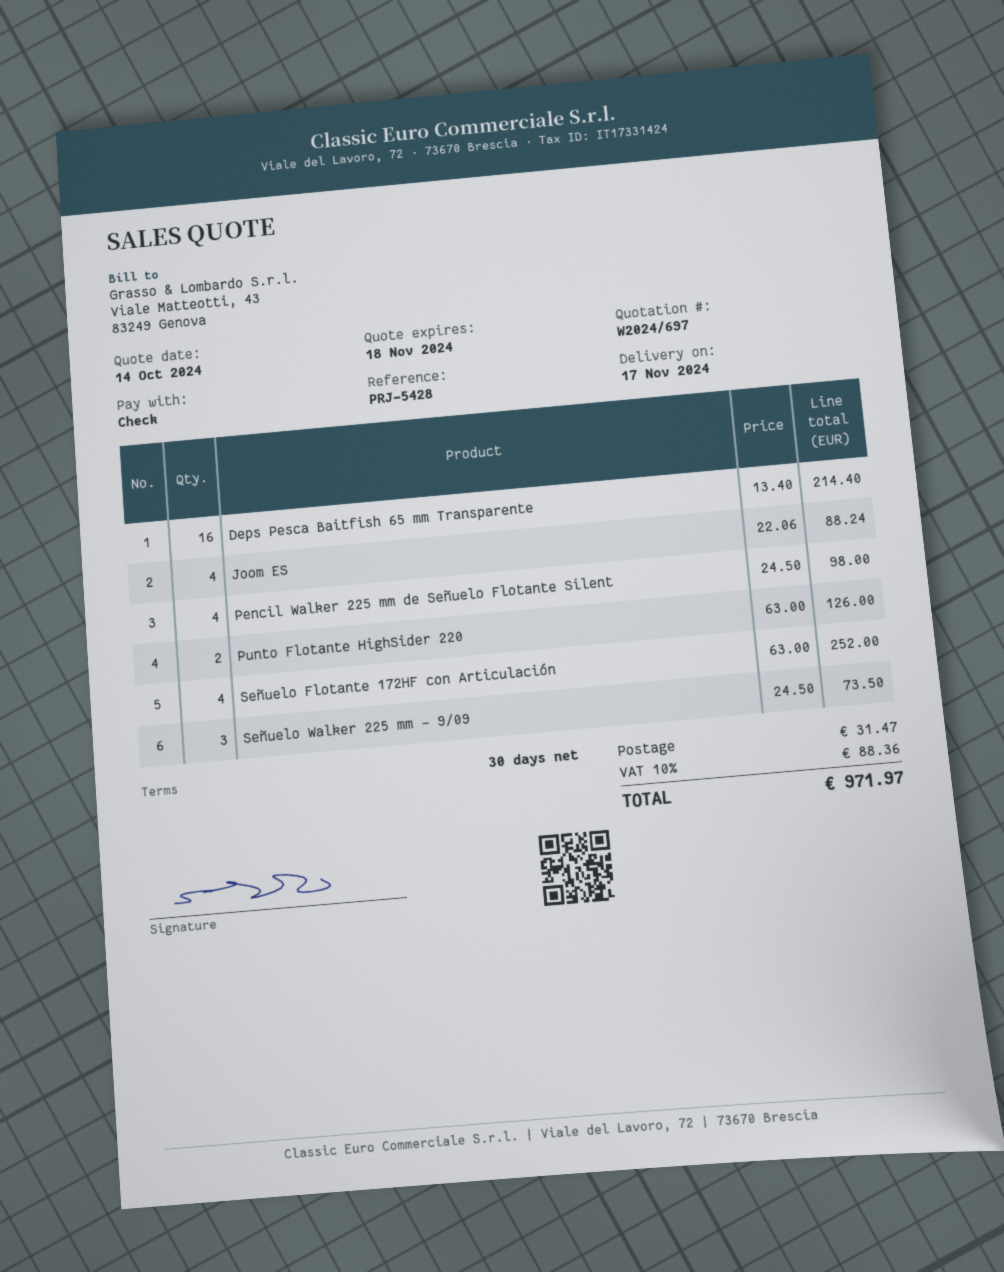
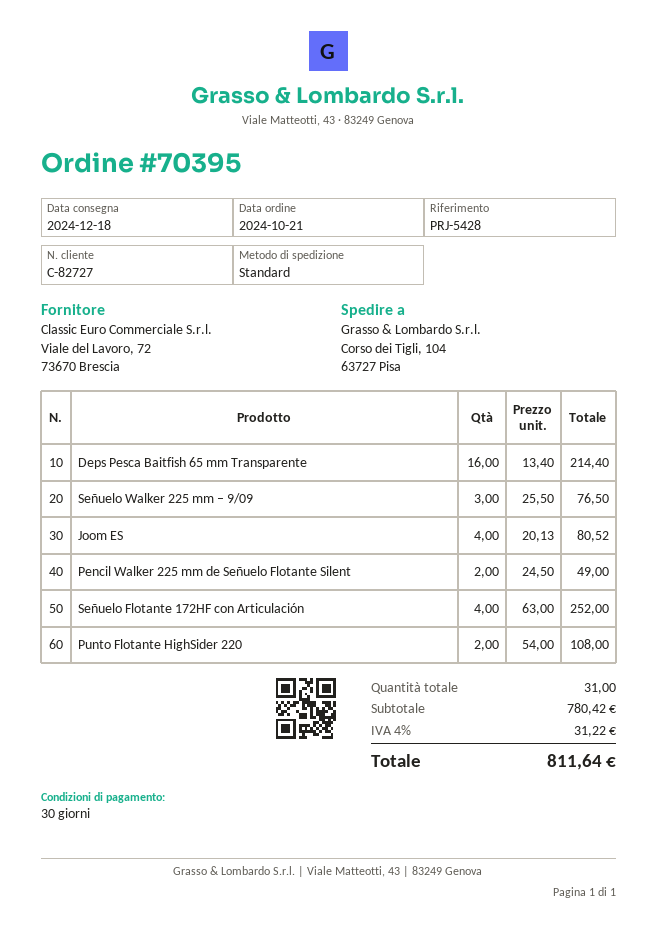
delivery date: 2024-11-17 -> 2024-12-18
Joom ES: 4 x 22.06 = 88.24 -> 4 x 20.13 = 80.52
Pencil Walker 225 mm de Señuelo Flotante Silent: 4 x 24.50 = 98.00 -> 2 x 24.50 = 49.00
Punto Flotante HighSider 220: 2 x 63.00 = 126.00 -> 2 x 54.00 = 108.00
Señuelo Walker 225 mm – 9/09: 3 x 24.50 = 73.50 -> 3 x 25.50 = 76.50
shipping: 31.47 -> none
tax: 10% = 88.36 -> 4% = 31.22
total: 971.97 -> 811.64

